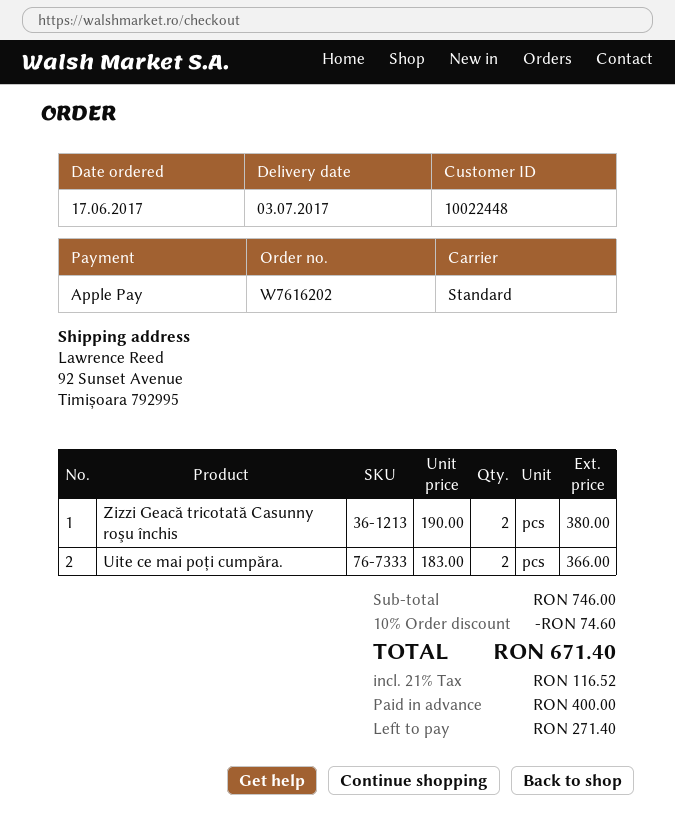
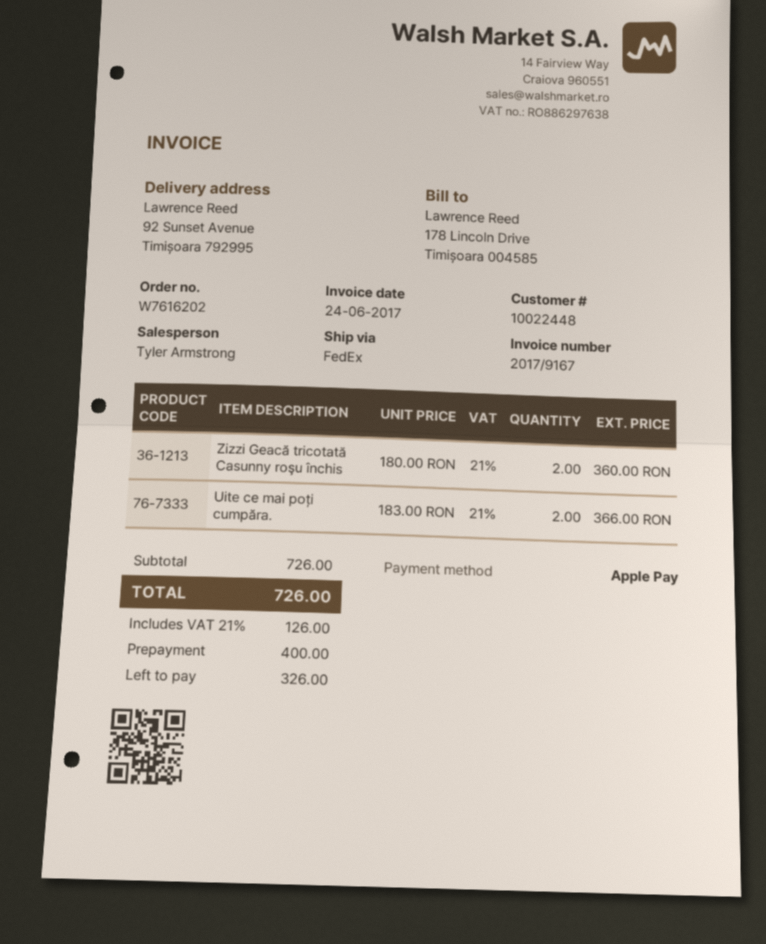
shipping method: standard -> FedEx
Zizzi Geacă tricotată Casunny roşu închis: 2 x 190.00 = 380.00 -> 2 x 180.00 = 360.00
subtotal: 746.00 -> 726.00
discount: 10% = 74.60 -> none
tax: 21% = 116.52 -> 21% = 126.00
total: 671.40 -> 726.00
balance: 271.40 -> 326.00

